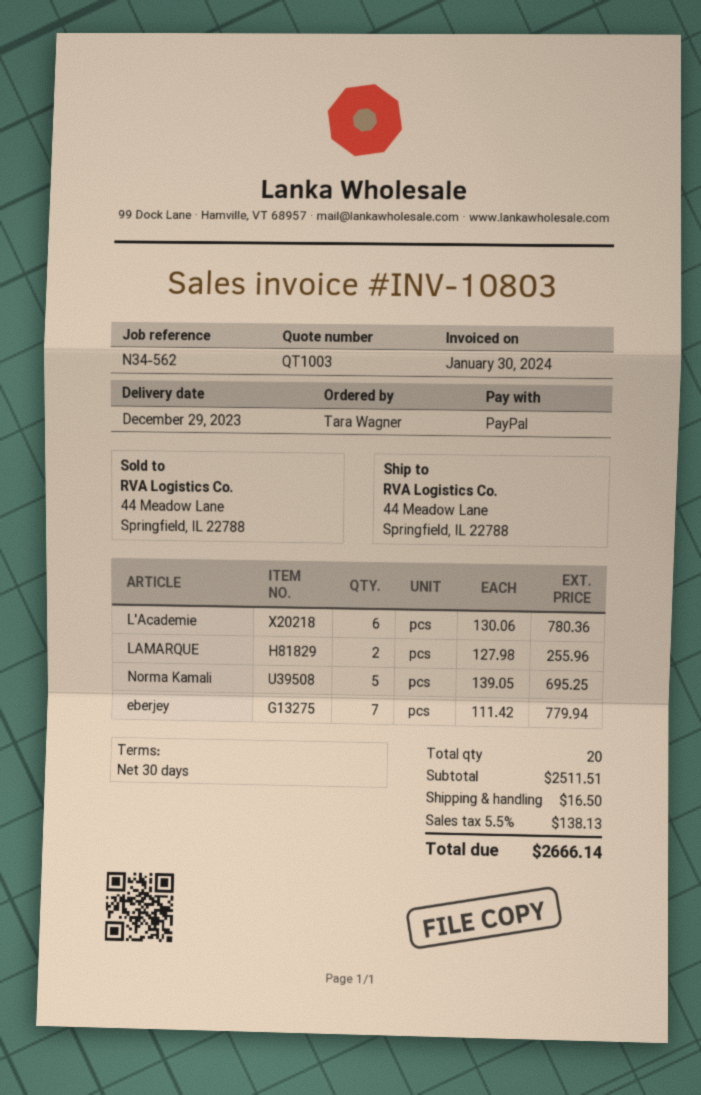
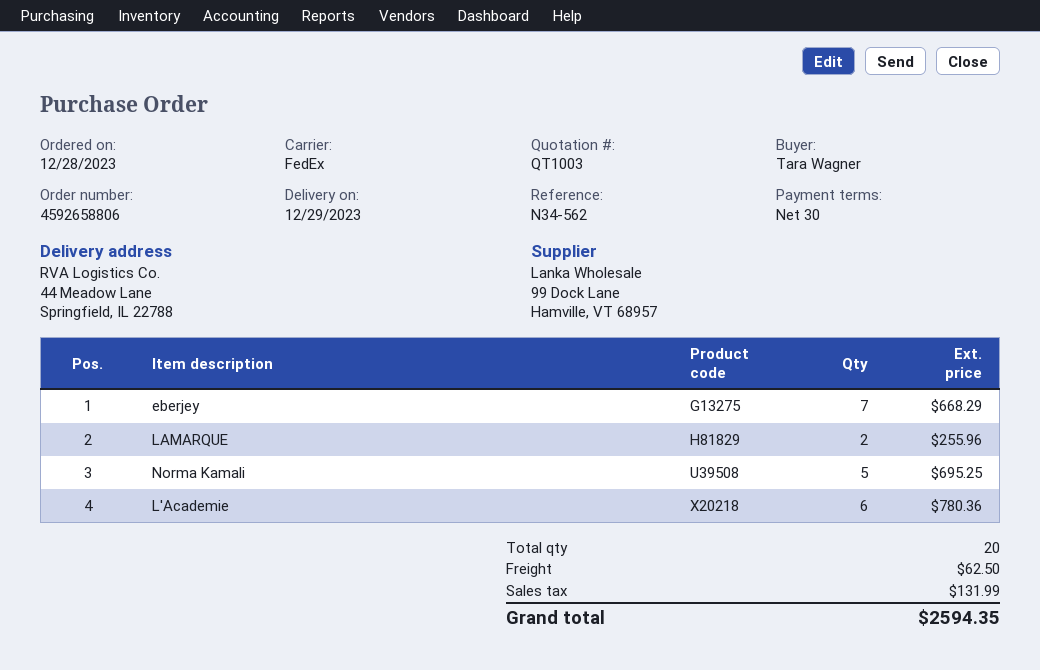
eberjey: 7 for 779.94 -> 7 for 668.29
shipping: 16.50 -> 62.50
tax: 138.13 -> 131.99
total: 2666.14 -> 2594.35

